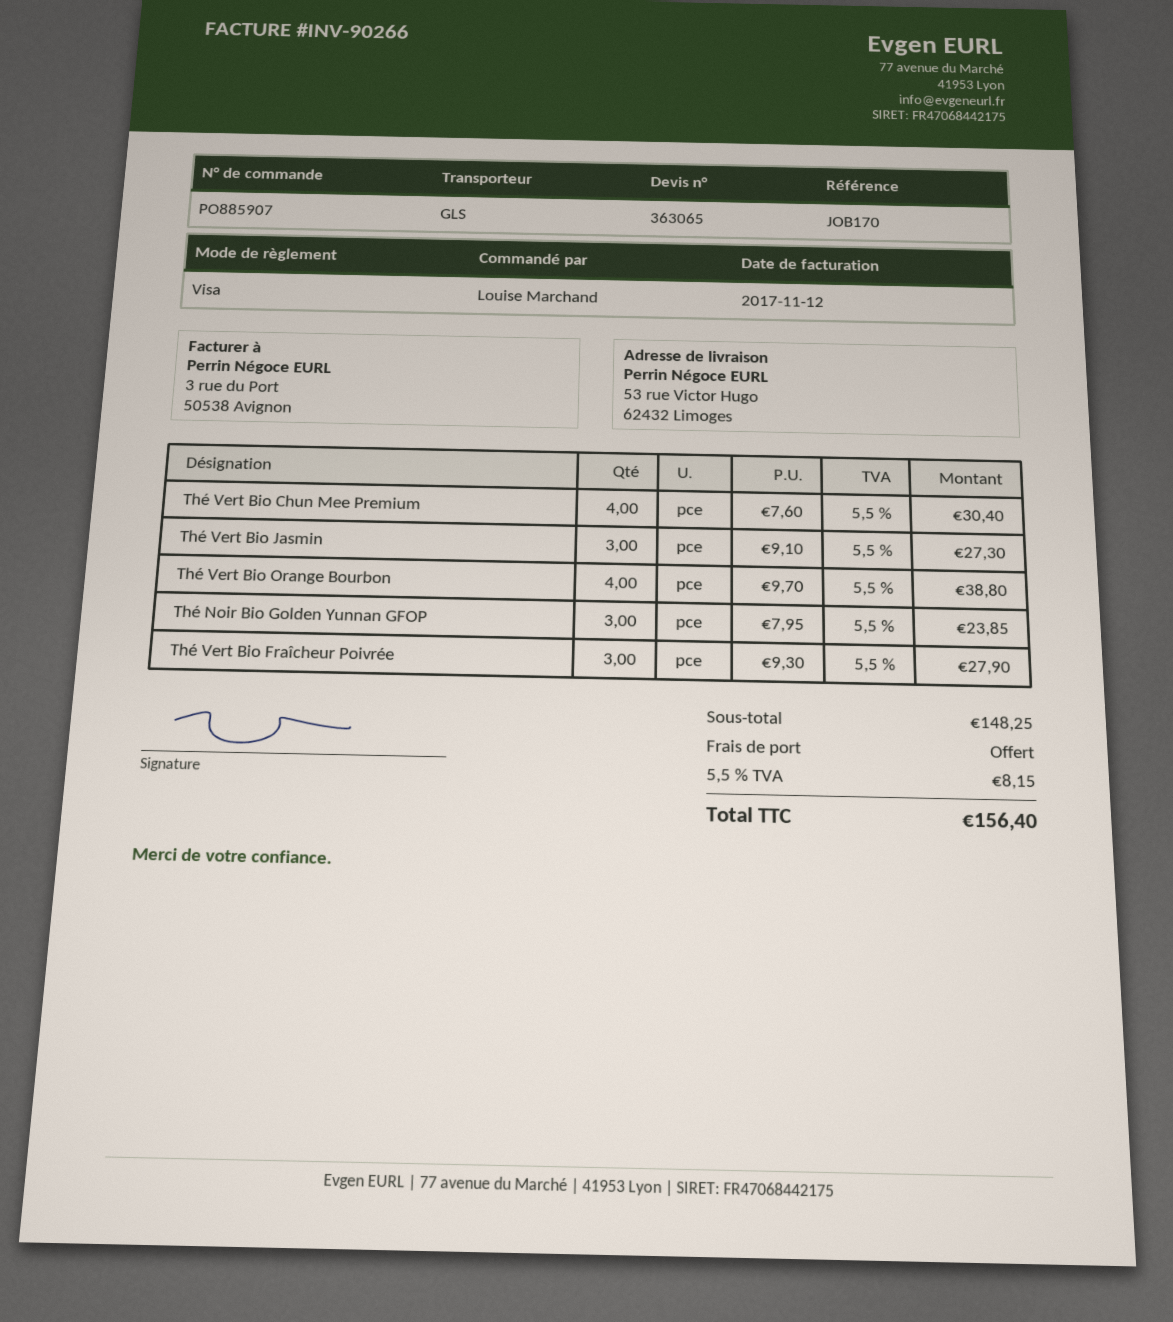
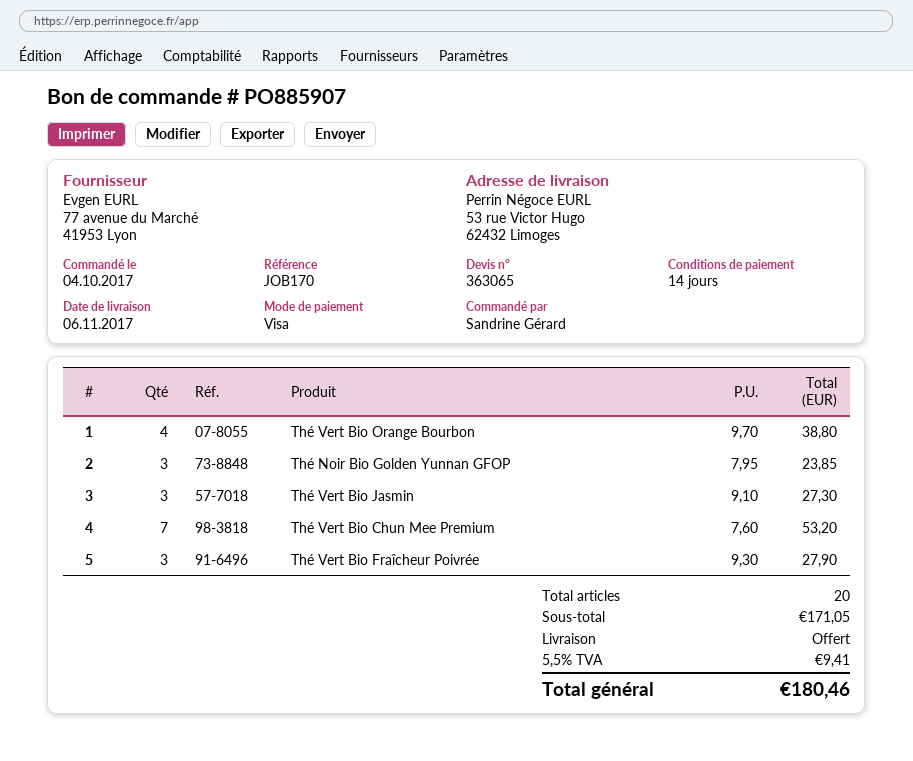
ordered by: Louise Marchand -> Sandrine Gérard
Thé Vert Bio Chun Mee Premium: 4 x 7.60 = 30.40 -> 7 x 7.60 = 53.20
subtotal: 148.25 -> 171.05
tax: 5.5% = 8.15 -> 5.5% = 9.41
total: 156.40 -> 180.46

